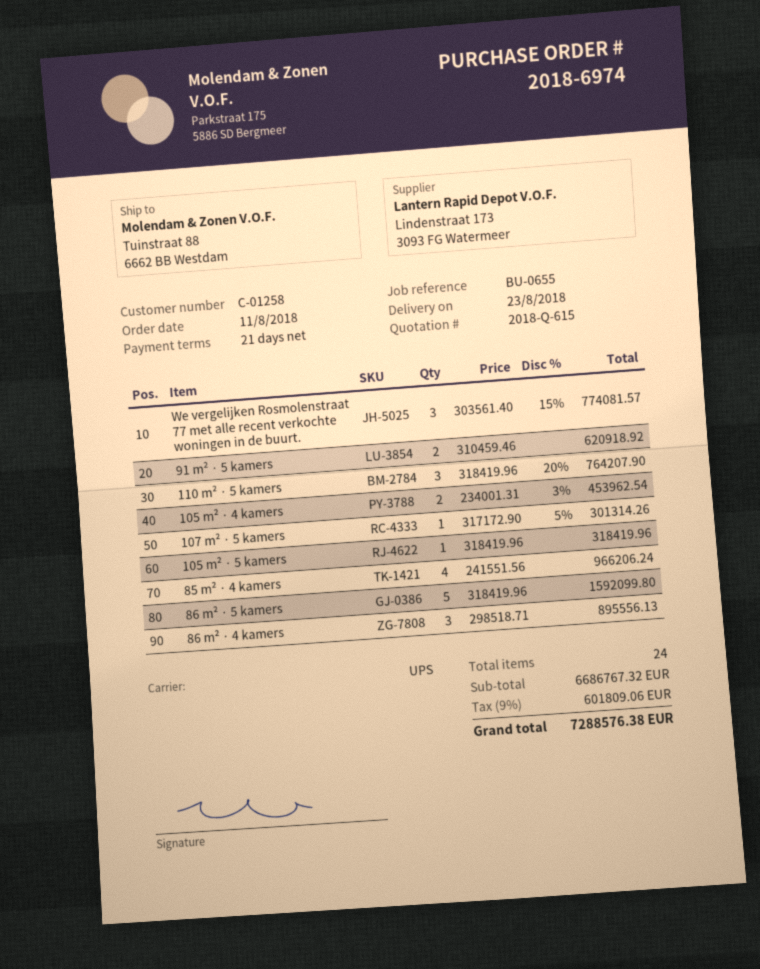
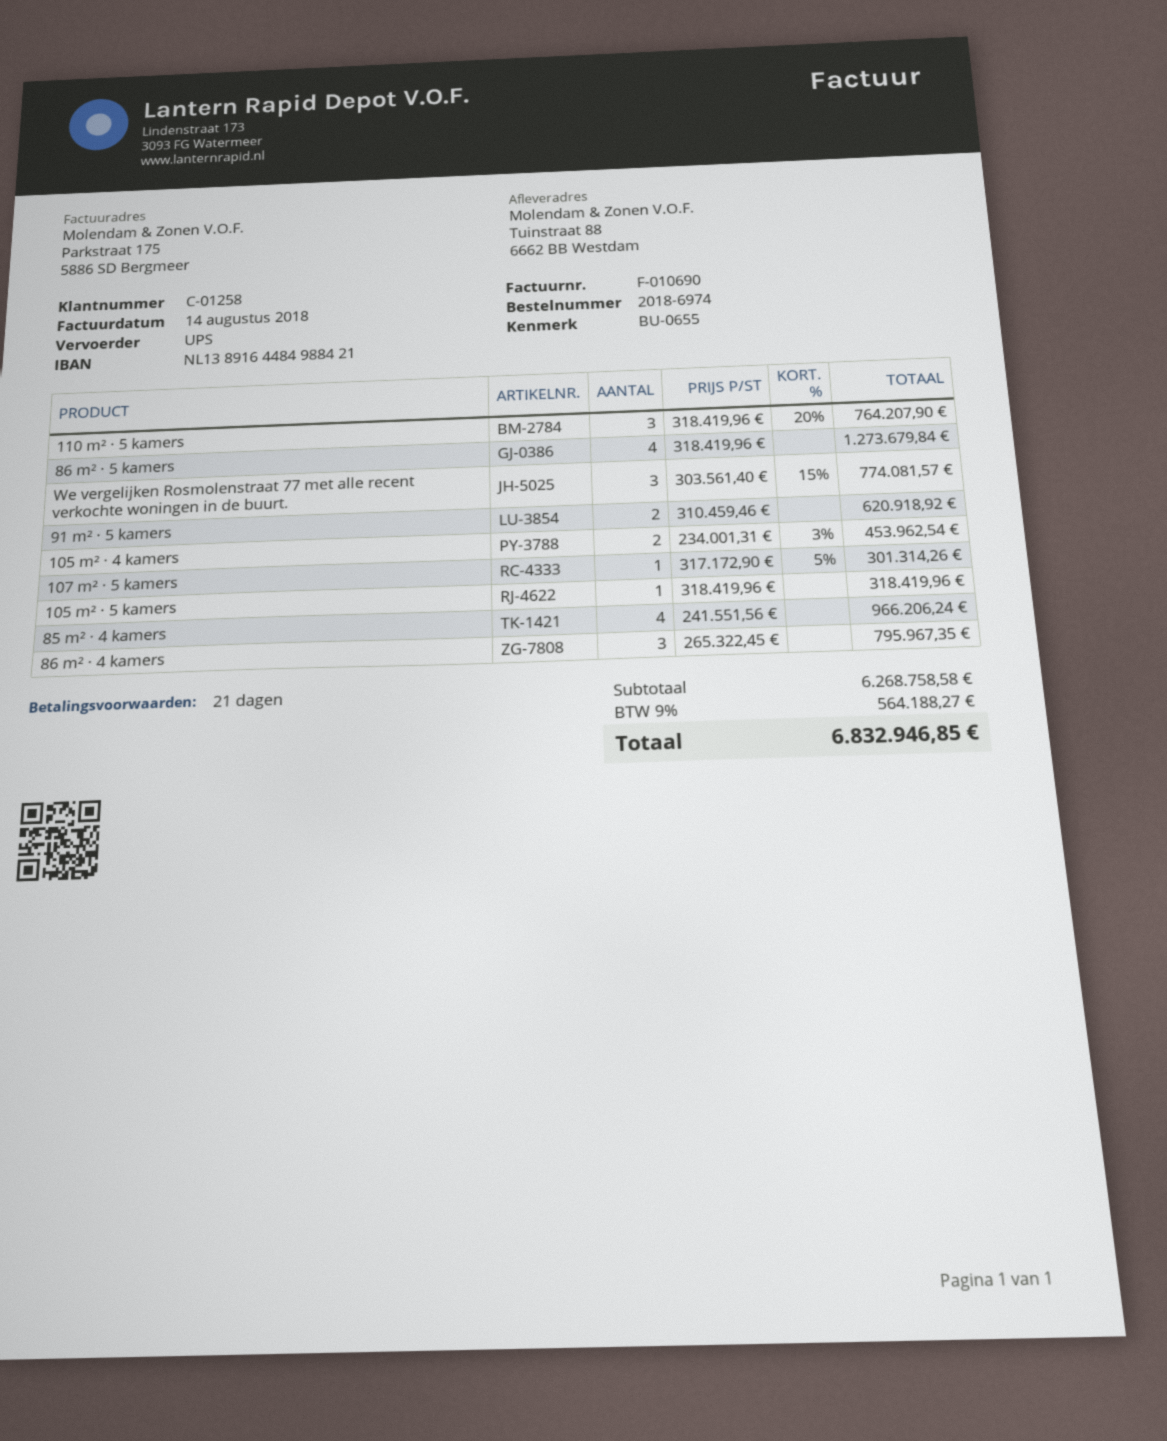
86 m² · 5 kamers: 5 x 318419.96 = 1592099.80 -> 4 x 318419.96 = 1273679.84
86 m² · 4 kamers: 3 x 298518.71 = 895556.13 -> 3 x 265322.45 = 795967.35
subtotal: 6686767.32 -> 6268758.58
tax: 9% = 601809.06 -> 9% = 564188.27
total: 7288576.38 -> 6832946.85

